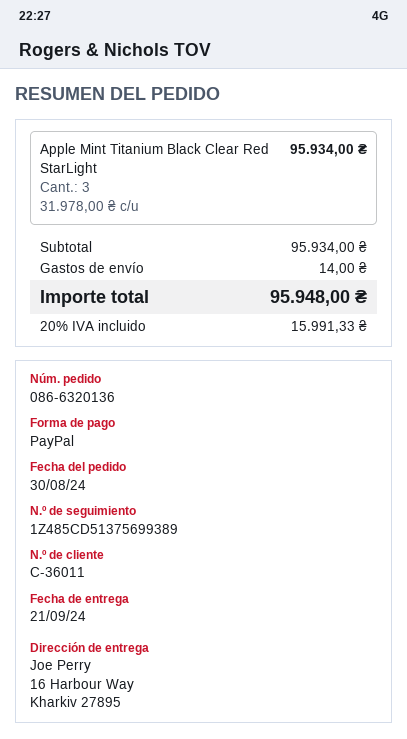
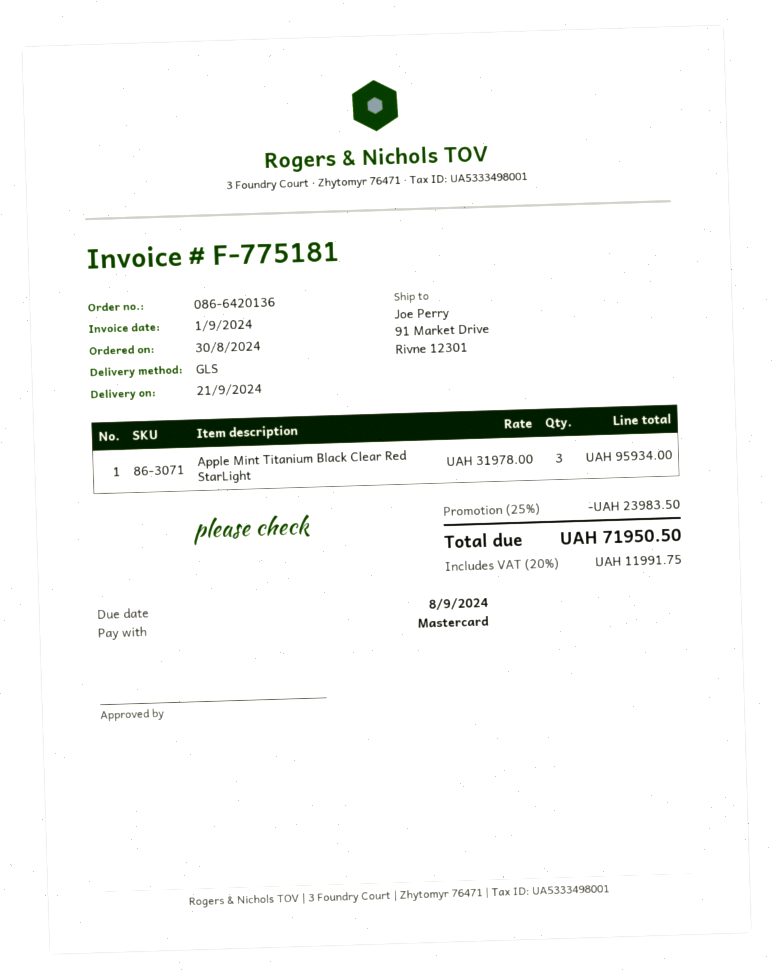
order number: 086-6320136 -> 086-6420136
payment method: PayPal -> Mastercard
ship to: 16 Harbour Way, Kharkiv 27895 -> 91 Market Drive, Rivne 12301
discount: none -> 25% = 23983.50
shipping: 14.00 -> none
tax: 20% = 15991.33 -> 20% = 11991.75
total: 95948.00 -> 71950.50

